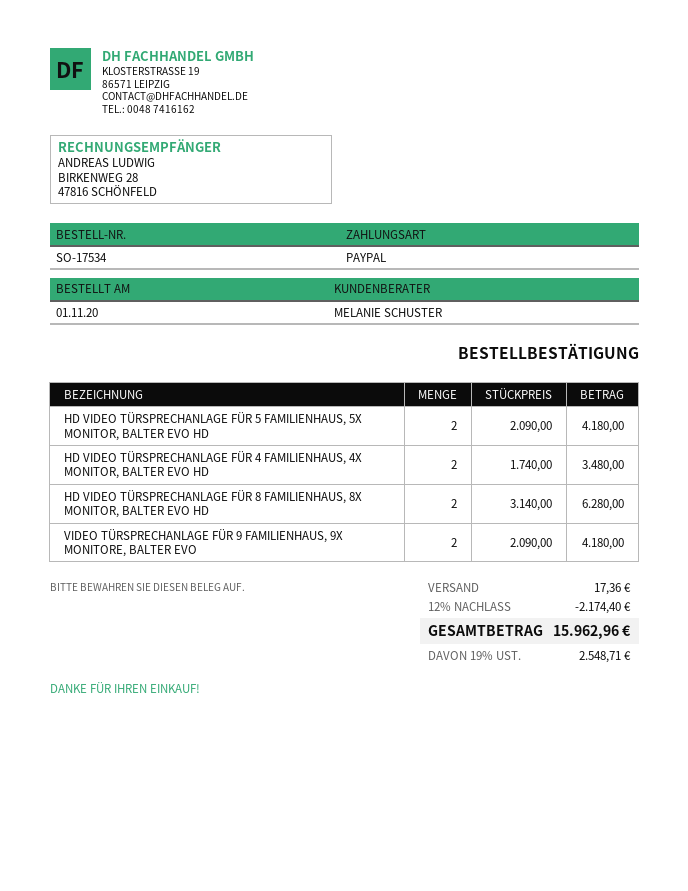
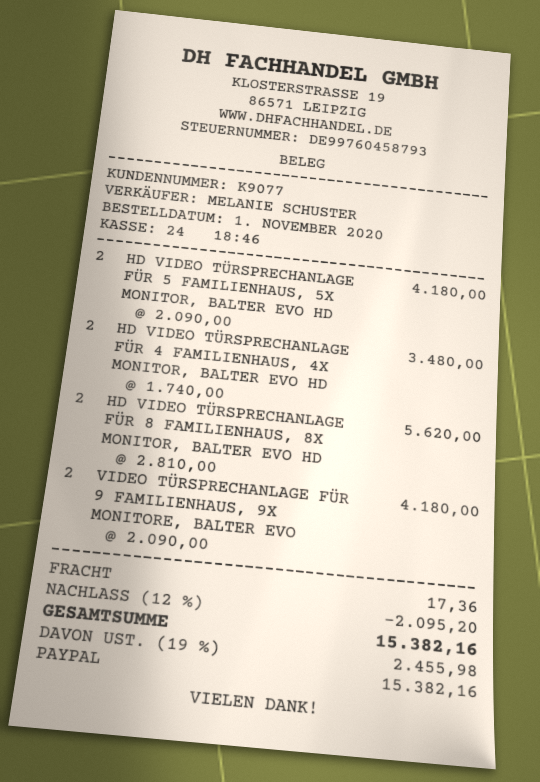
HD VIDEO TÜRSPRECHANLAGE FÜR 8 FAMILIENHAUS, 8X MONITOR, BALTER EVO HD: 2 x 3140.00 = 6280.00 -> 2 x 2810.00 = 5620.00
discount: 12% = 2174.40 -> 12% = 2095.20
tax: 19% = 2548.71 -> 19% = 2455.98
total: 15962.96 -> 15382.16

